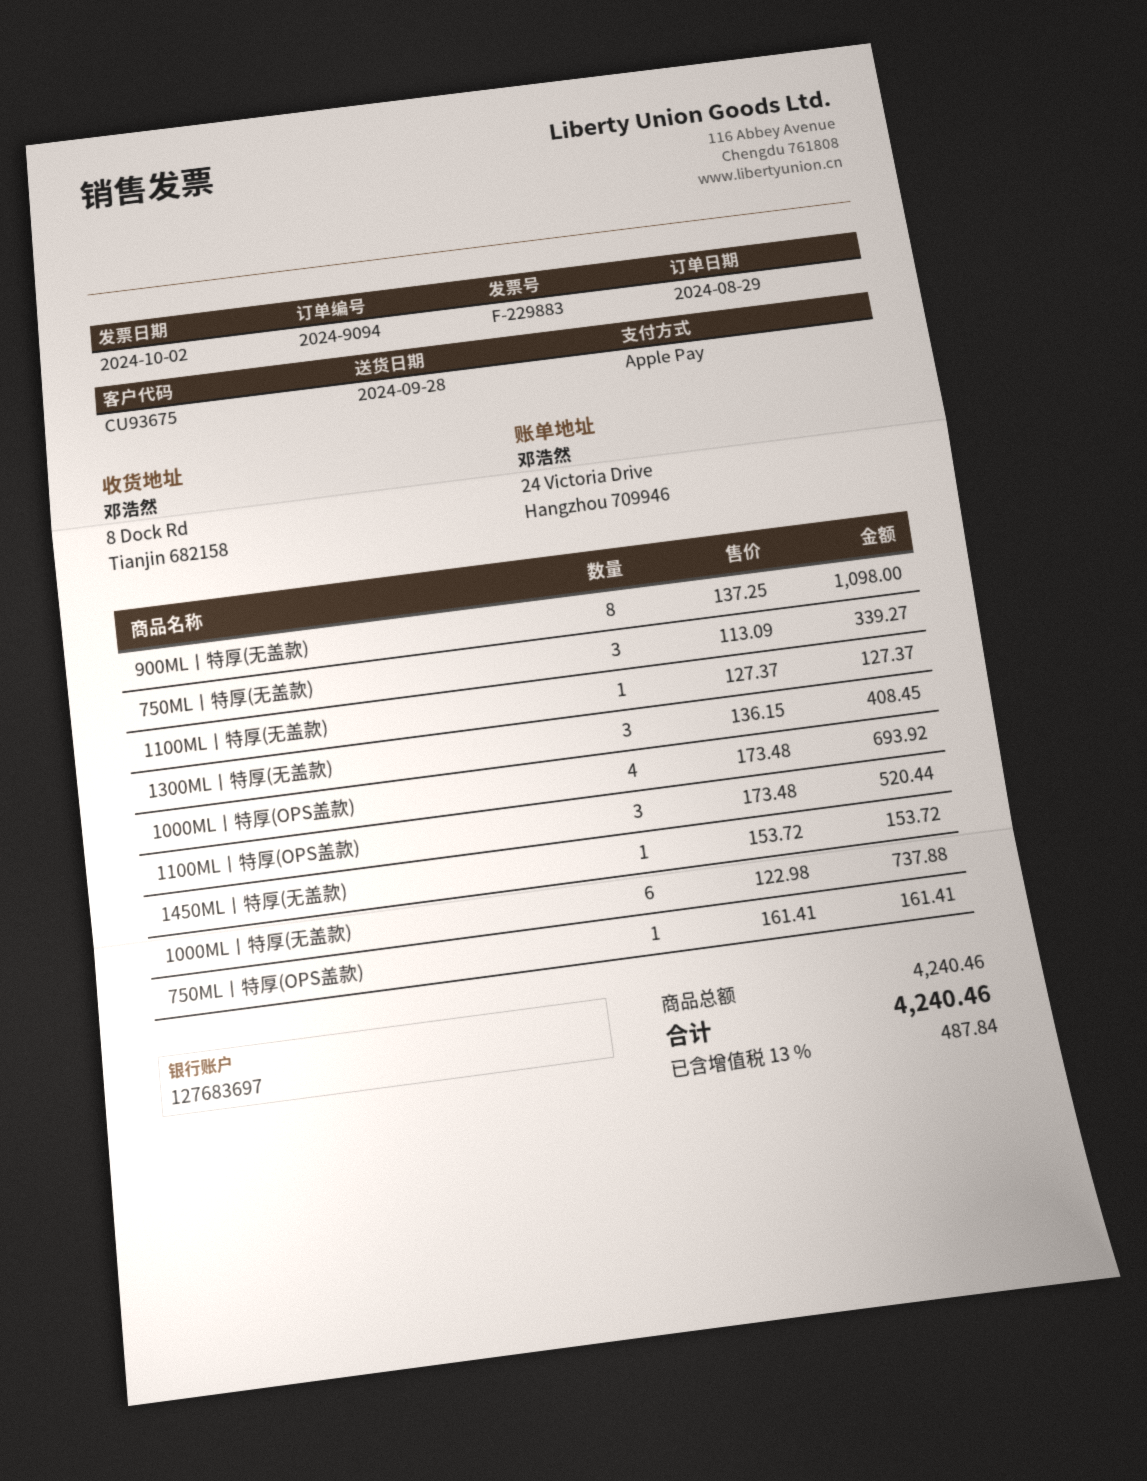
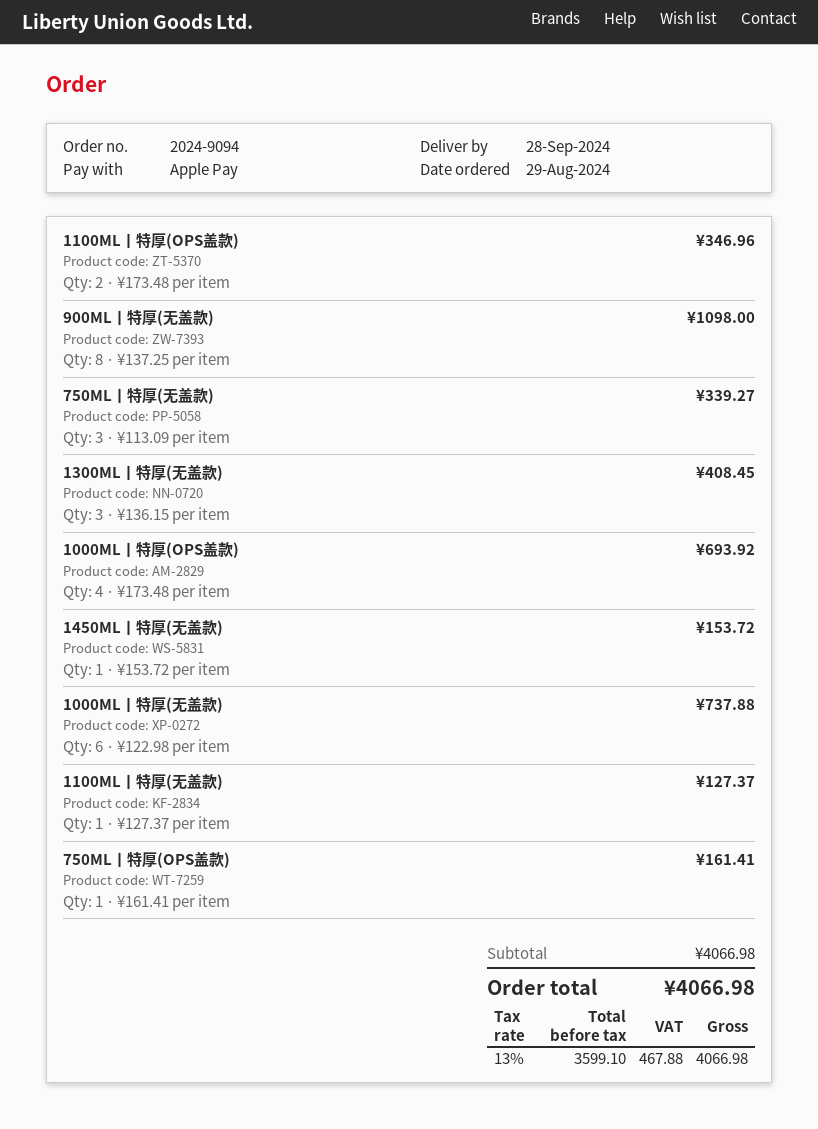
1100ML丨特厚(OPS盖款): 3 x 173.48 = 520.44 -> 2 x 173.48 = 346.96
subtotal: 4240.46 -> 4066.98
tax: 13% = 487.84 -> 13% = 467.88
total: 4240.46 -> 4066.98

